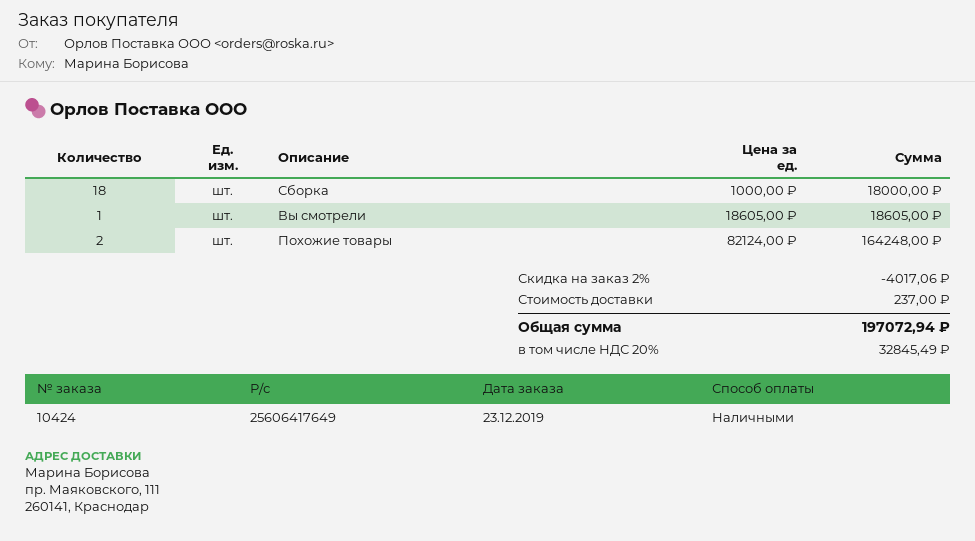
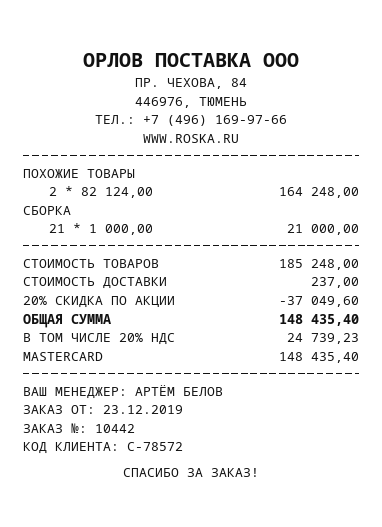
order number: 10424 -> 10442
payment method: cash -> Mastercard
Сборка: 18 x 1000.00 = 18000.00 -> 21 x 1000.00 = 21000.00
Вы смотрели: 1 x 18605.00 = 18605.00 -> none
discount: 2% = 4017.06 -> 20% = 37049.60
tax: 20% = 32845.49 -> 20% = 24739.23
total: 197072.94 -> 148435.40

